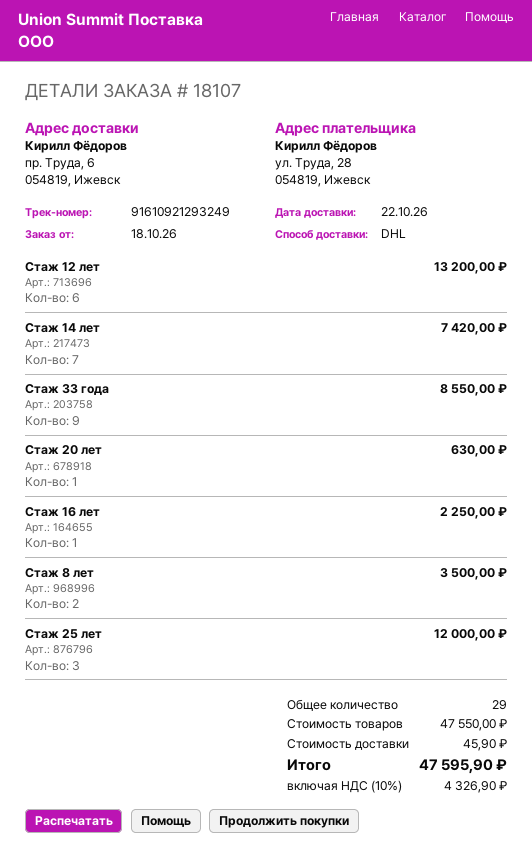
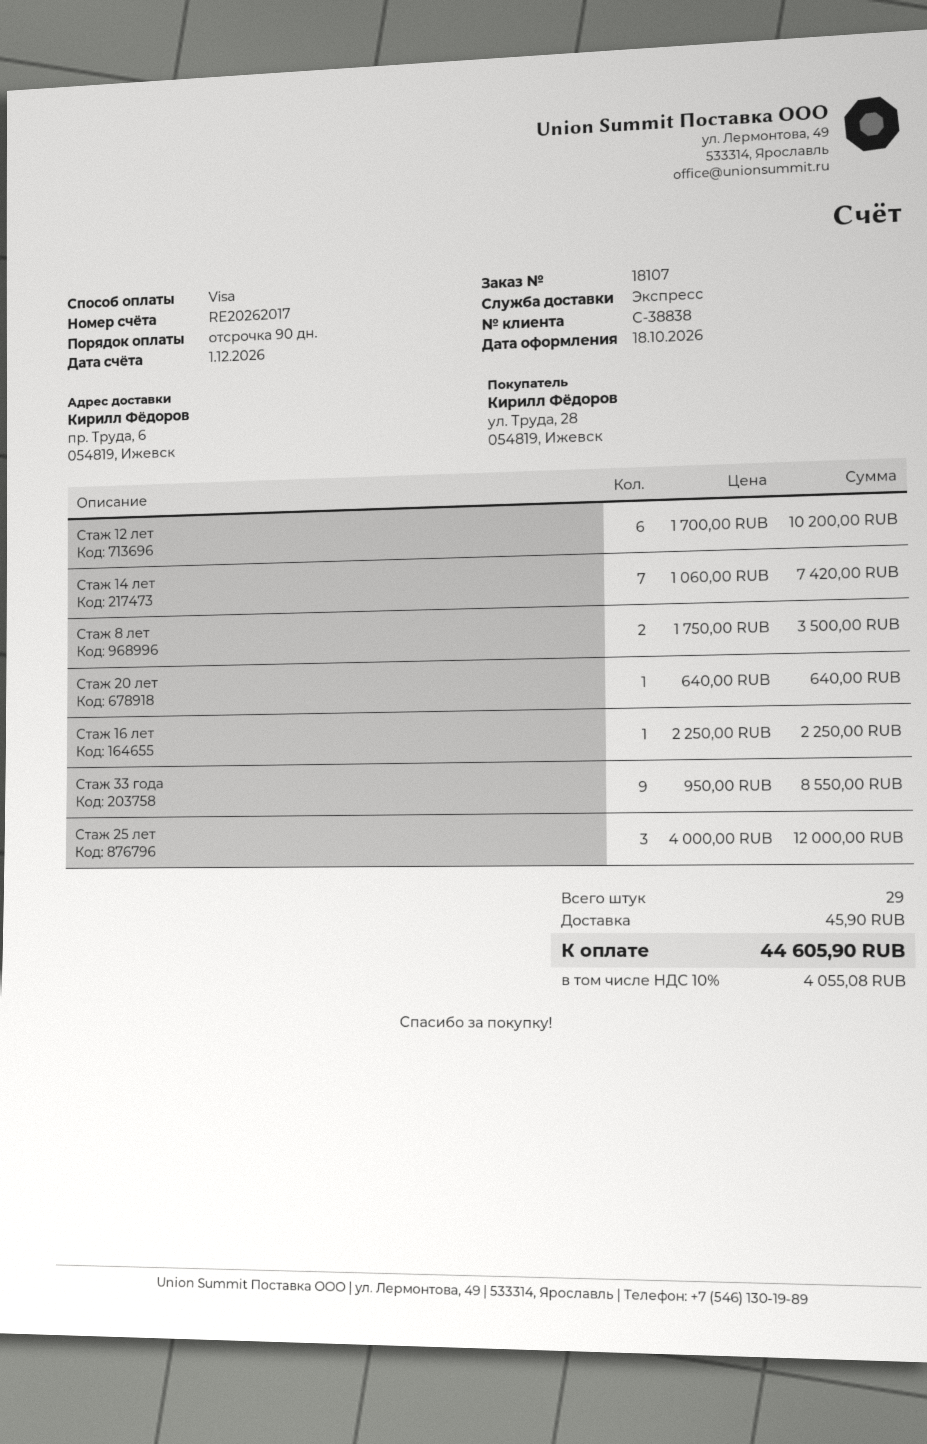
shipping method: DHL -> express
Стаж 12 лет: 6 for 13200.00 -> 6 for 10200.00
Стаж 20 лет: 1 for 630.00 -> 1 for 640.00
tax: 10% = 4326.90 -> 10% = 4055.08
total: 47595.90 -> 44605.90

